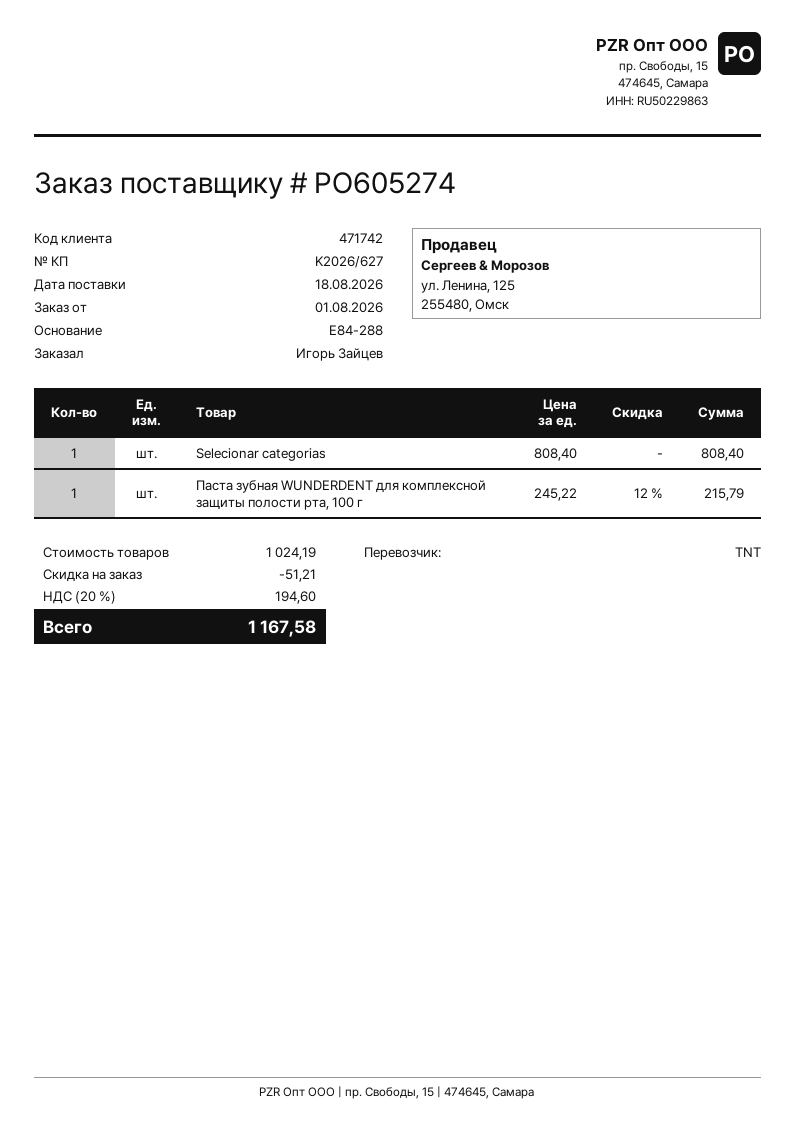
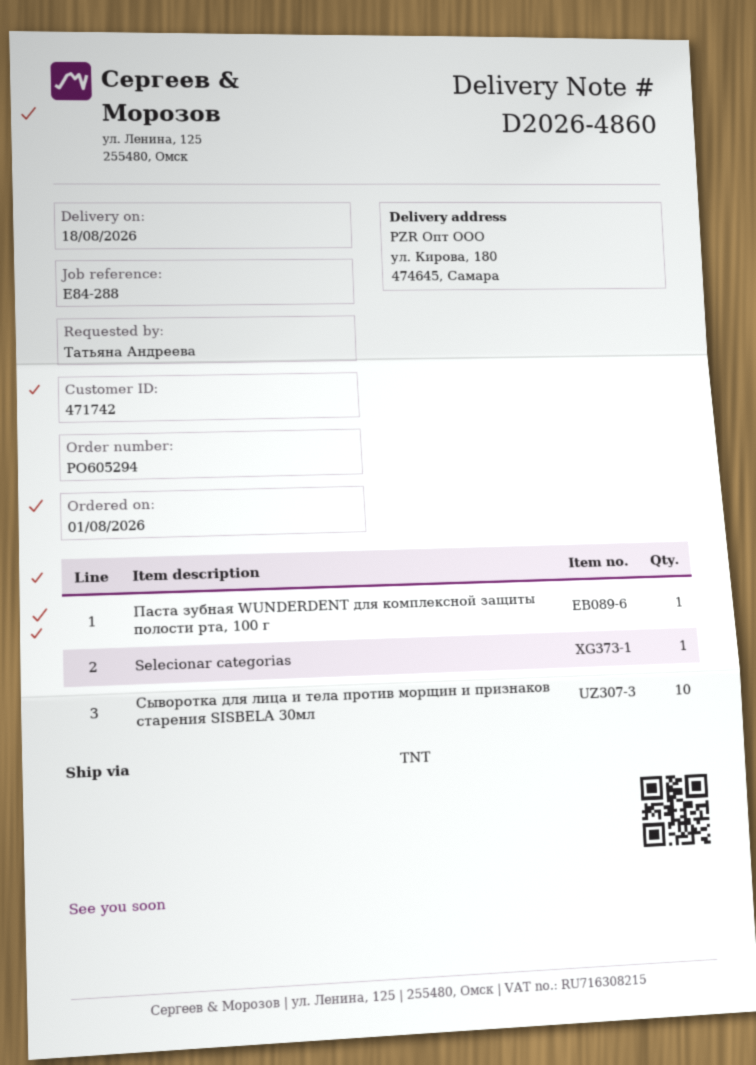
order number: PO605274 -> PO605294
ordered by: Игорь Зайцев -> Татьяна Андреева
Сыворотка для лица и тела против морщин и признаков старения SISBELA 30мл: none -> 10

